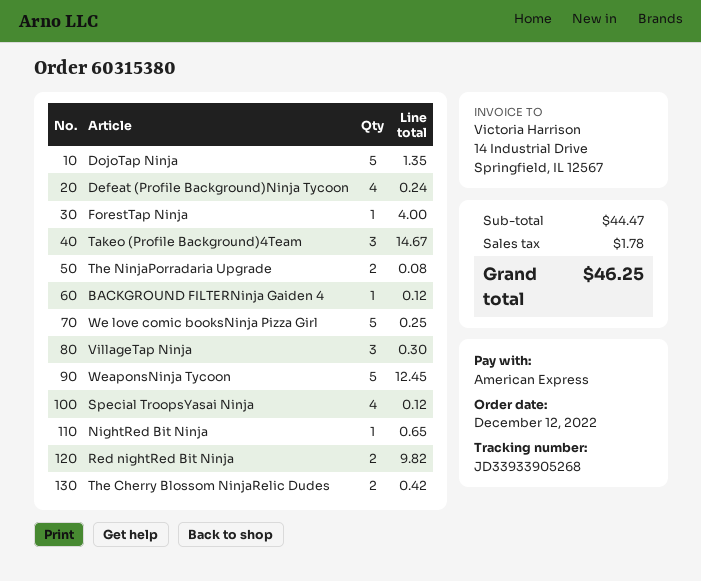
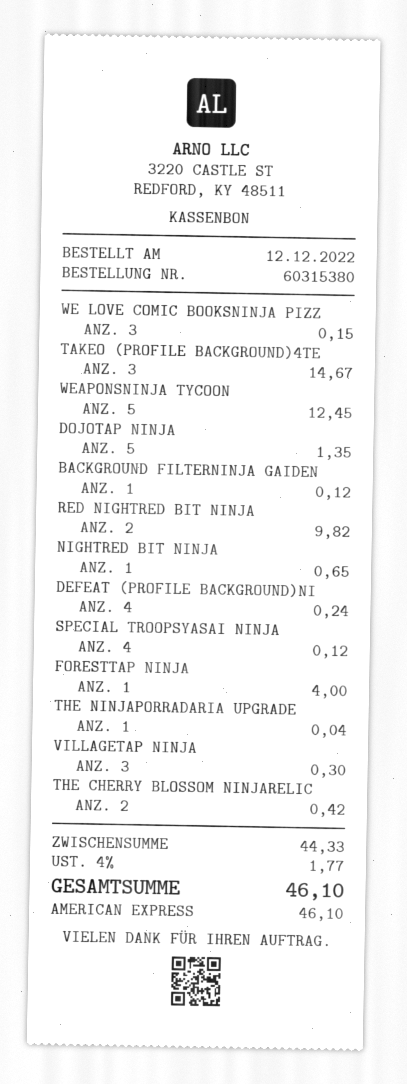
The NinjaPorradaria Upgrade: 2 for 0.08 -> 1 for 0.04
We love comic booksNinja Pizza Girl: 5 for 0.25 -> 3 for 0.15
subtotal: 44.47 -> 44.33
tax: 1.78 -> 1.77
total: 46.25 -> 46.10

